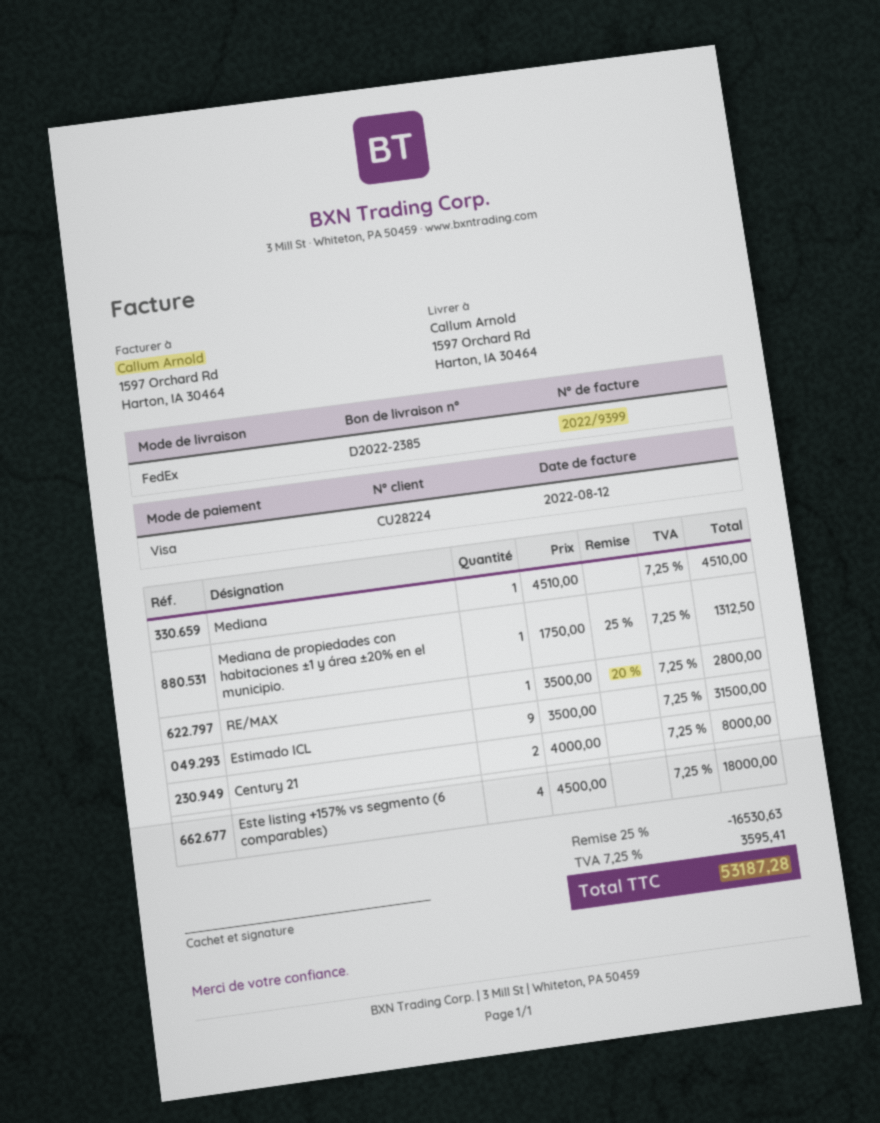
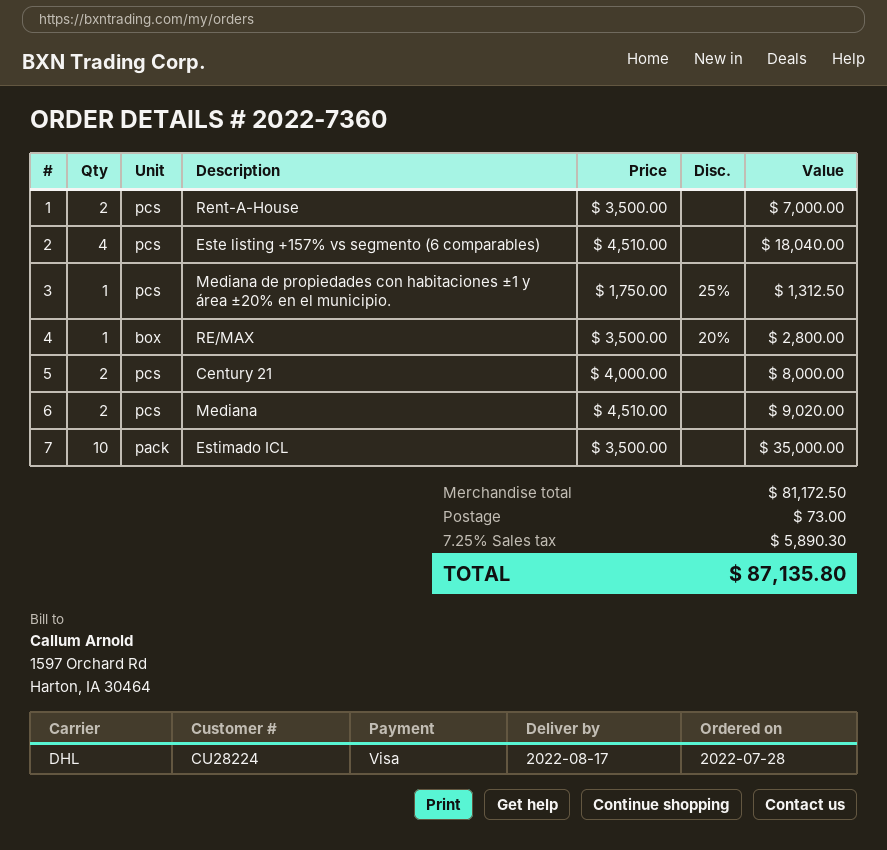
shipping method: FedEx -> DHL
Mediana: 1 x 4510.00 = 4510.00 -> 2 x 4510.00 = 9020.00
Estimado ICL: 9 x 3500.00 = 31500.00 -> 10 x 3500.00 = 35000.00
Este listing +157% vs segmento (6 comparables): 4 x 4500.00 = 18000.00 -> 4 x 4510.00 = 18040.00
Rent-A-House: none -> 2 x 3500.00 = 7000.00
discount: 25% = 16530.63 -> none
shipping: none -> 73.00
tax: 7.25% = 3595.41 -> 7.25% = 5890.30
total: 53187.28 -> 87135.80

